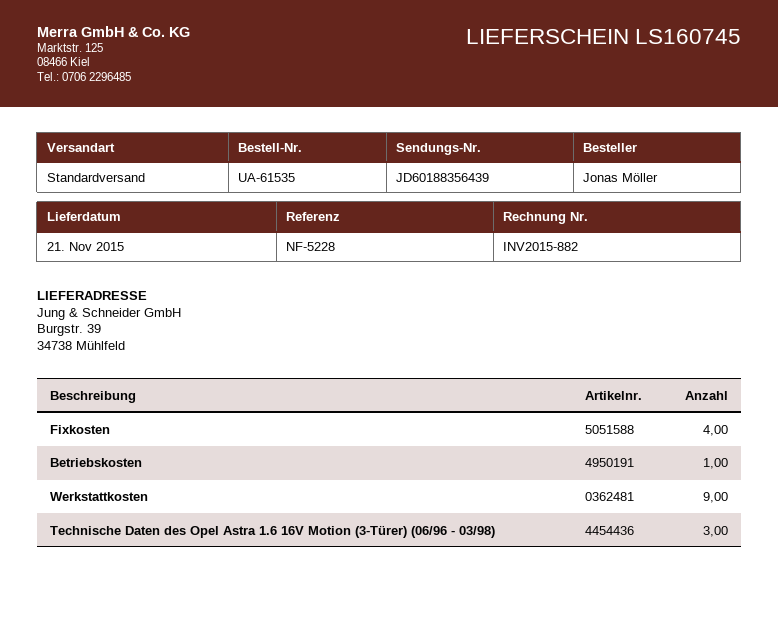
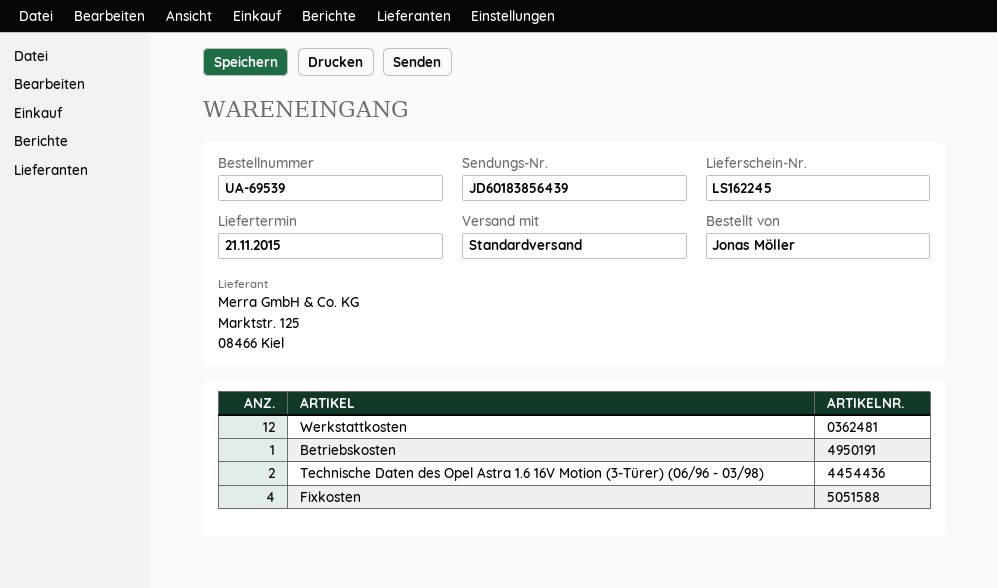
order number: UA-61535 -> UA-69539
delivery note number: LS160745 -> LS162245
tracking number: JD60188356439 -> JD60183856439
Werkstattkosten: 9 -> 12
Technische Daten des Opel Astra 1.6 16V Motion (3-Türer) (06/96 - 03/98): 3 -> 2

